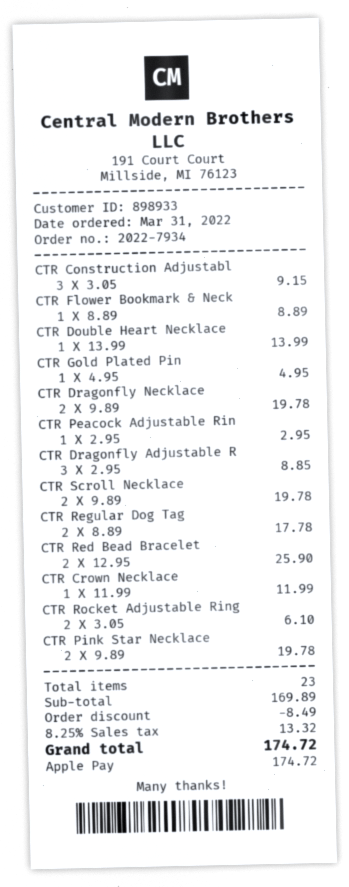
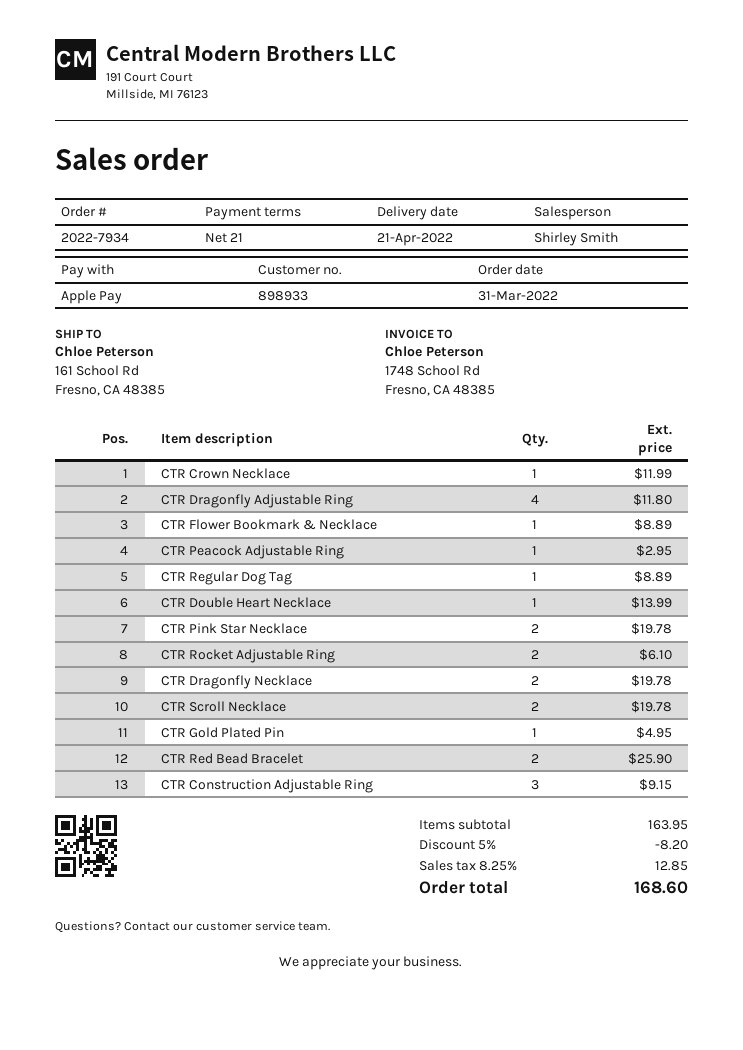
CTR Dragonfly Adjustable R: 3 for 8.85 -> 4 for 11.80
CTR Regular Dog Tag: 2 for 17.78 -> 1 for 8.89
subtotal: 169.89 -> 163.95
discount: 8.49 -> 8.20
tax: 8.25% = 13.32 -> 8.25% = 12.85
total: 174.72 -> 168.60

